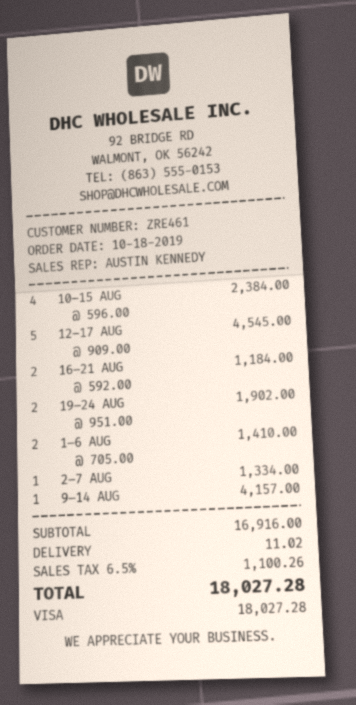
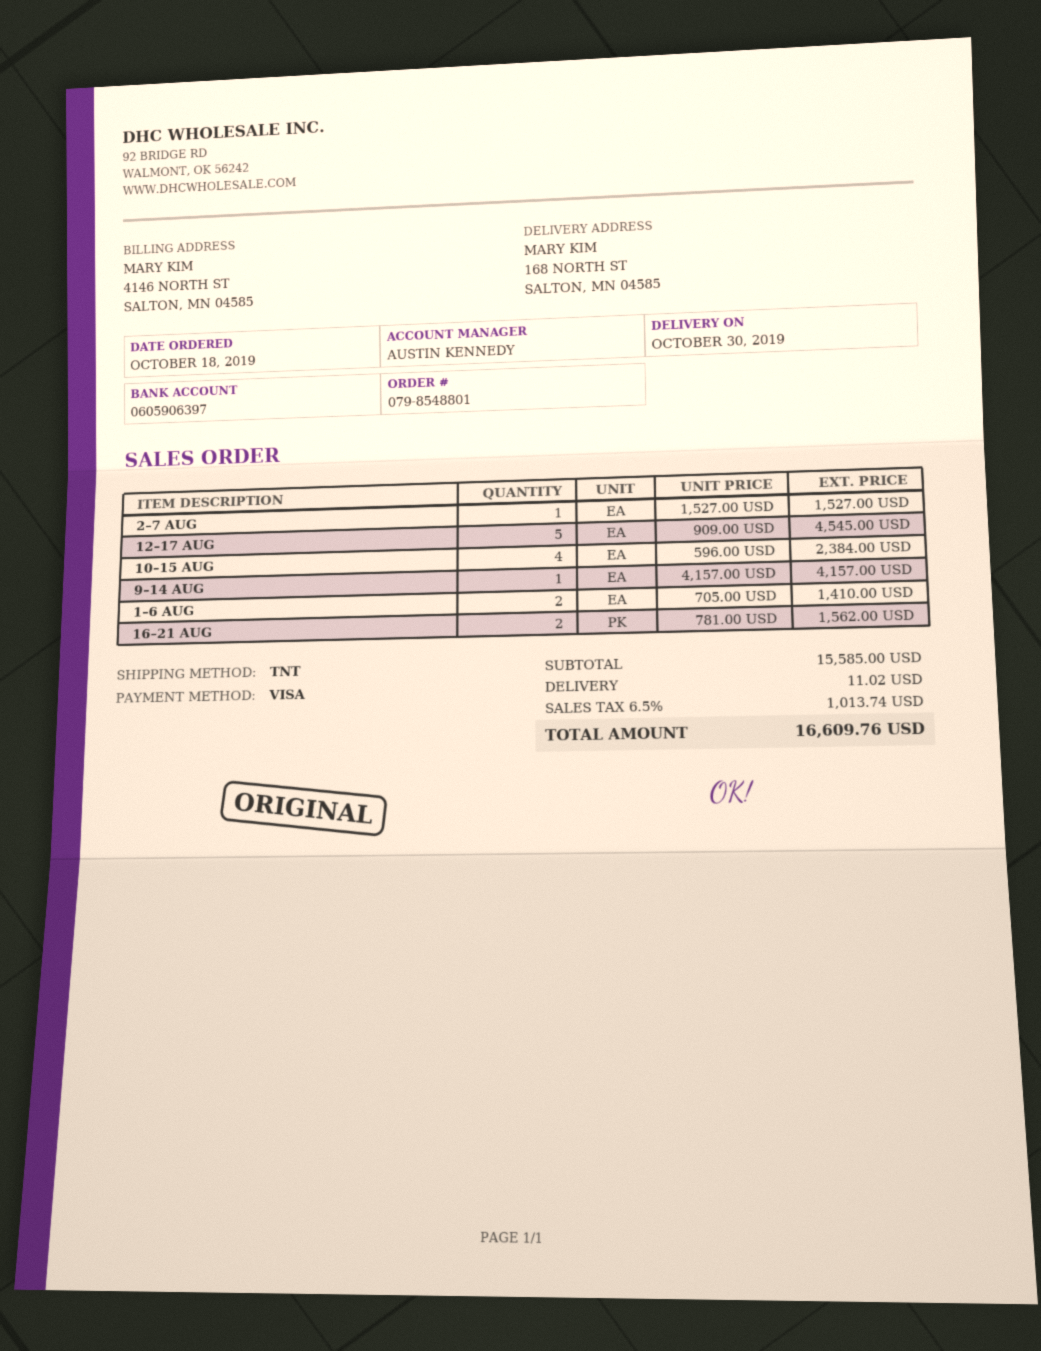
16–21 AUG: 2 x 592.00 = 1184.00 -> 2 x 781.00 = 1562.00
19–24 AUG: 2 x 951.00 = 1902.00 -> none
2–7 AUG: 1 x 1334.00 = 1334.00 -> 1 x 1527.00 = 1527.00
subtotal: 16916.00 -> 15585.00
tax: 6.5% = 1100.26 -> 6.5% = 1013.74
total: 18027.28 -> 16609.76

